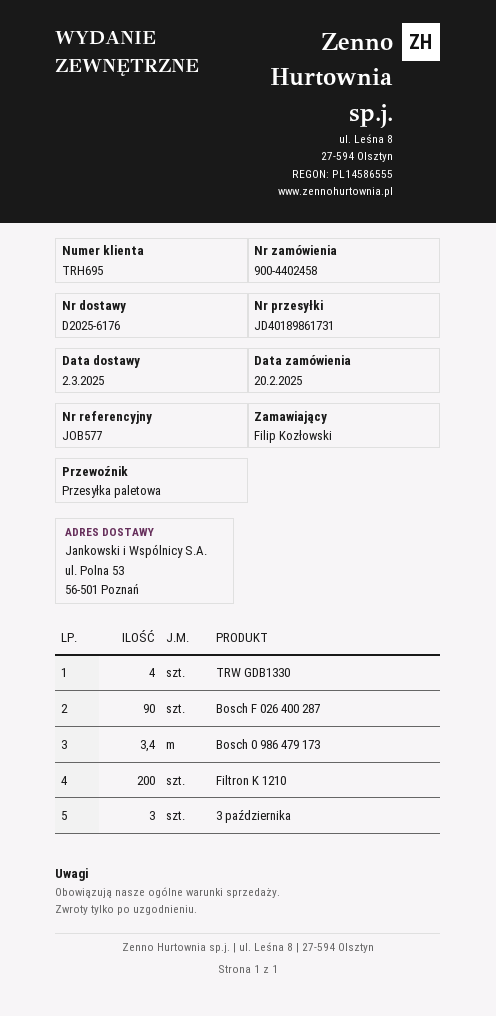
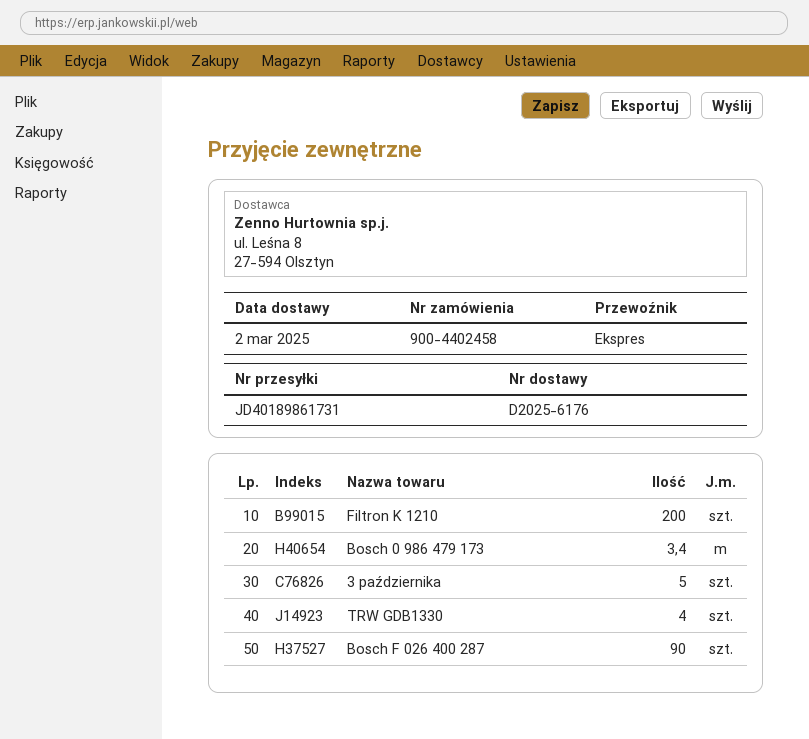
shipping method: pallet freight -> express
3 października: 3 -> 5

